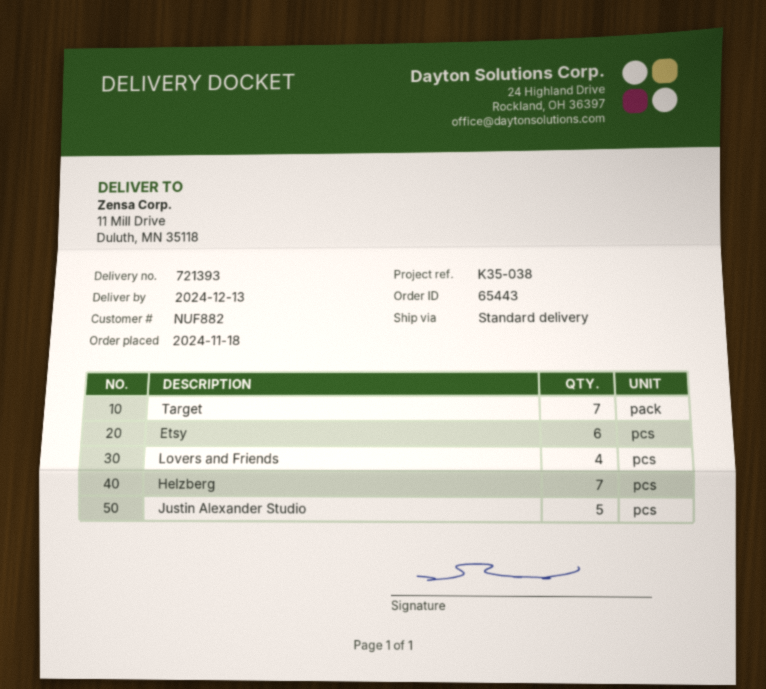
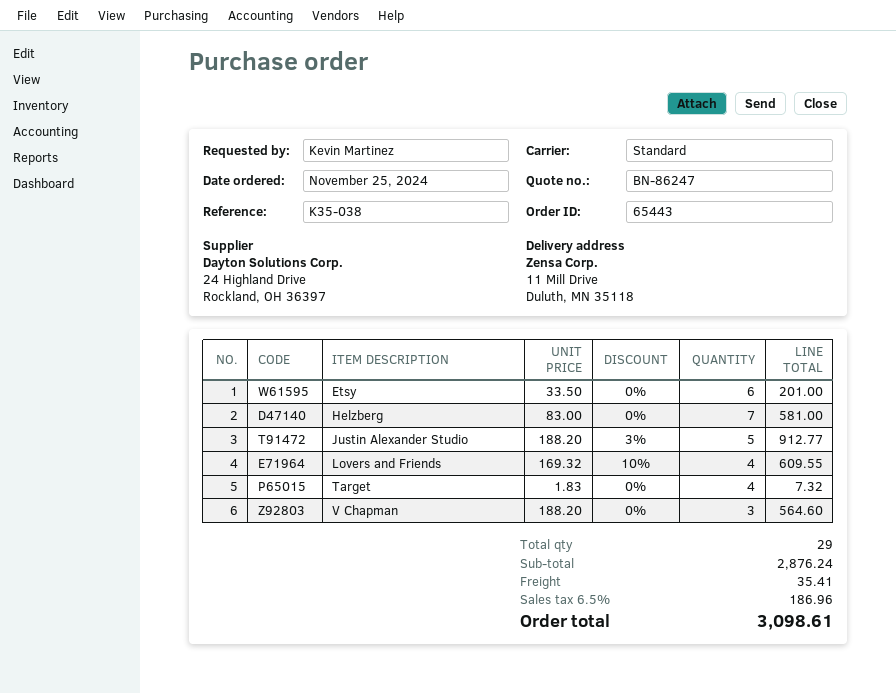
order date: 2024-11-18 -> 2024-11-25
Target: 7 -> 4
V Chapman: none -> 3

